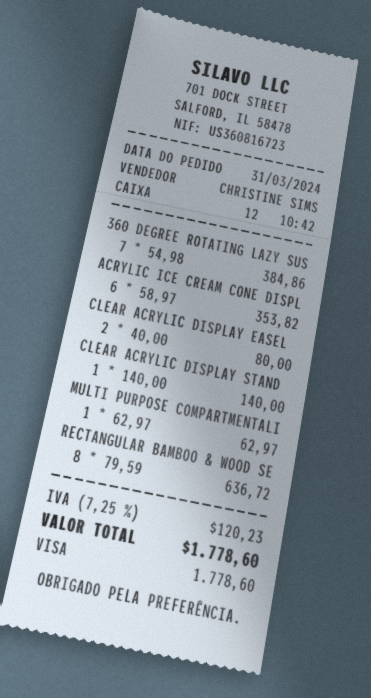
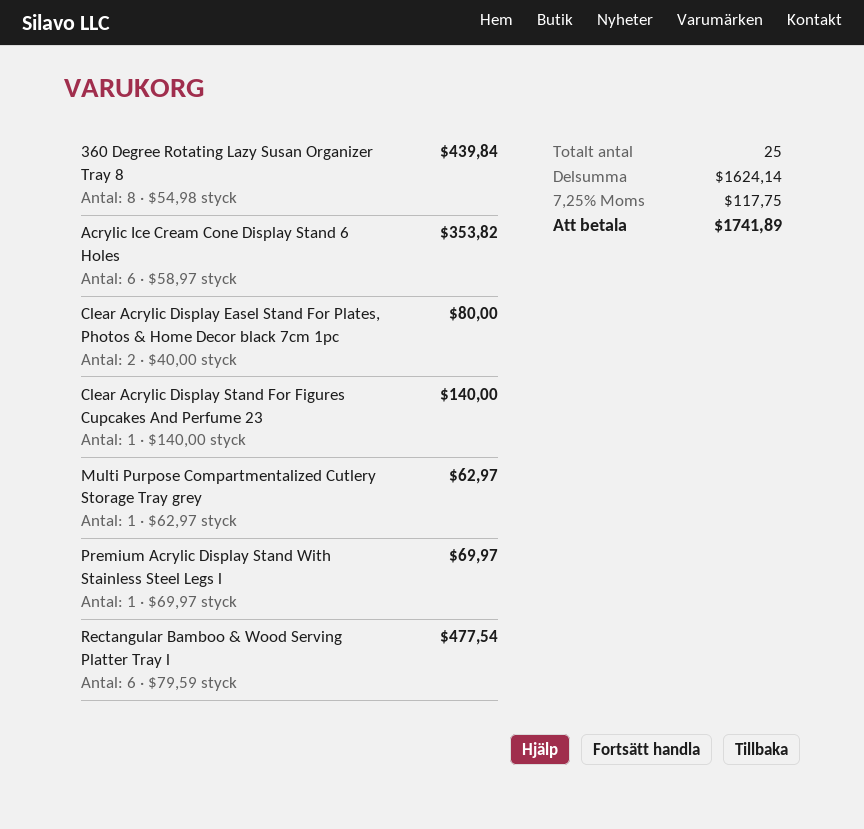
360 DEGREE ROTATING LAZY SUS: 7 x 54.98 = 384.86 -> 8 x 54.98 = 439.84
RECTANGULAR BAMBOO & WOOD SE: 8 x 79.59 = 636.72 -> 6 x 79.59 = 477.54
Premium Acrylic Display Stand With Stainless Steel Legs l: none -> 1 x 69.97 = 69.97
tax: 7.25% = 120.23 -> 7.25% = 117.75
total: 1778.60 -> 1741.89

